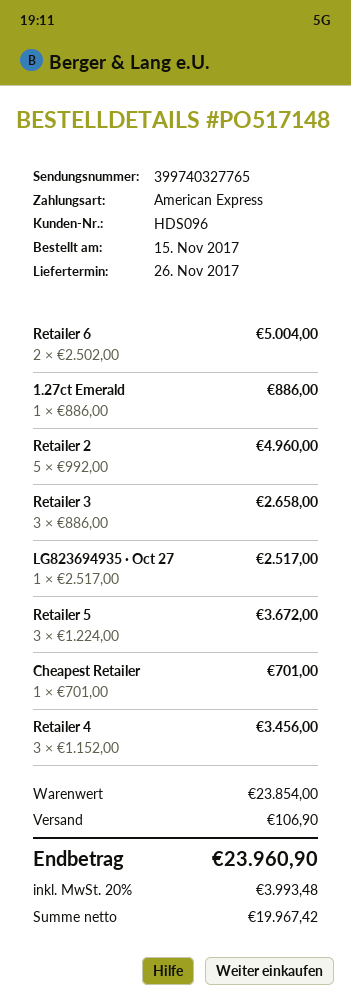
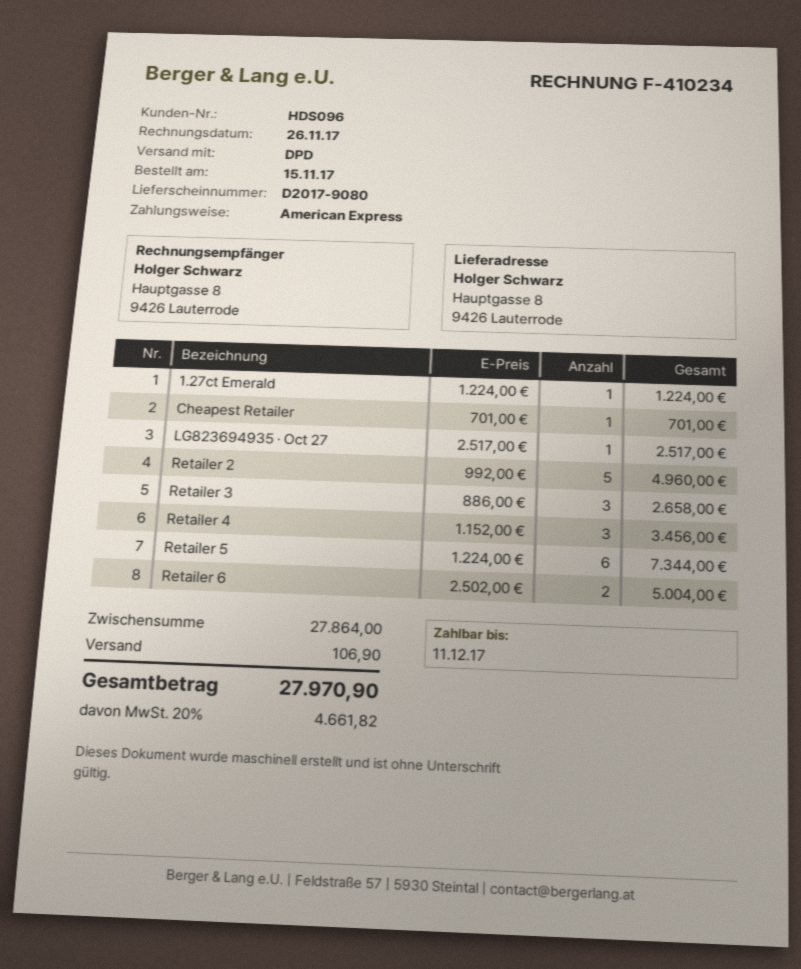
1.27ct Emerald: 1 x 886.00 = 886.00 -> 1 x 1224.00 = 1224.00
Retailer 5: 3 x 1224.00 = 3672.00 -> 6 x 1224.00 = 7344.00
subtotal: 23854.00 -> 27864.00
tax: 20% = 3993.48 -> 20% = 4661.82
total: 23960.90 -> 27970.90

